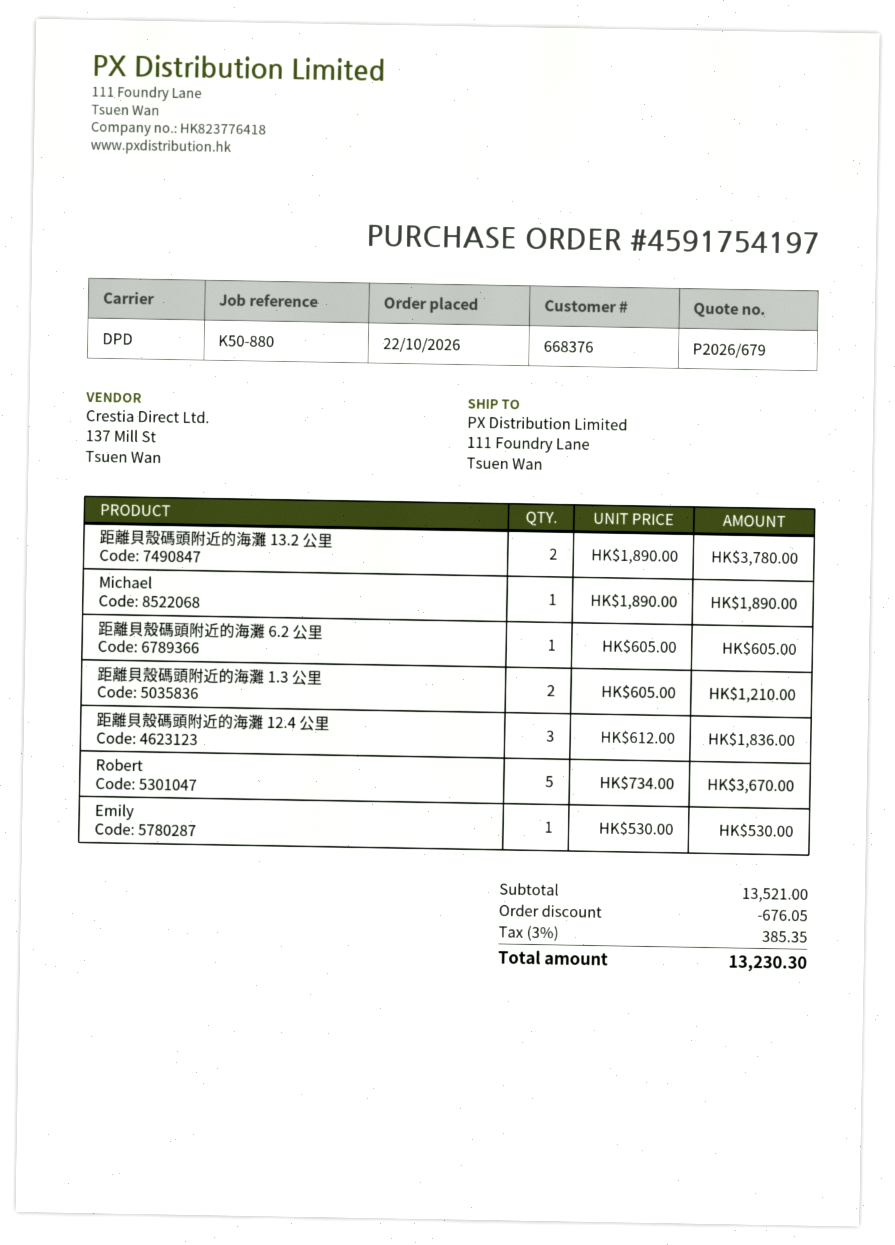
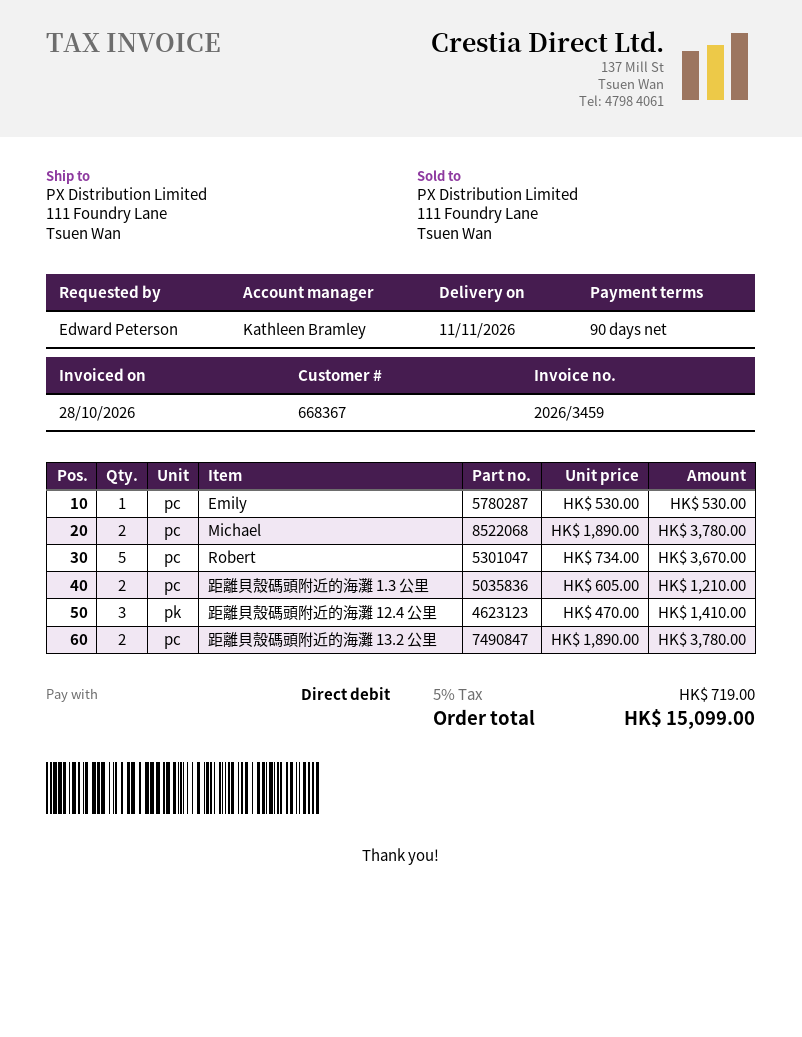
customer number: 668376 -> 668367
Michael: 1 x 1890.00 = 1890.00 -> 2 x 1890.00 = 3780.00
距離貝殼碼頭附近的海灘 6.2 公里: 1 x 605.00 = 605.00 -> none
距離貝殼碼頭附近的海灘 12.4 公里: 3 x 612.00 = 1836.00 -> 3 x 470.00 = 1410.00
discount: 676.05 -> none
tax: 3% = 385.35 -> 5% = 719.00
total: 13230.30 -> 15099.00

